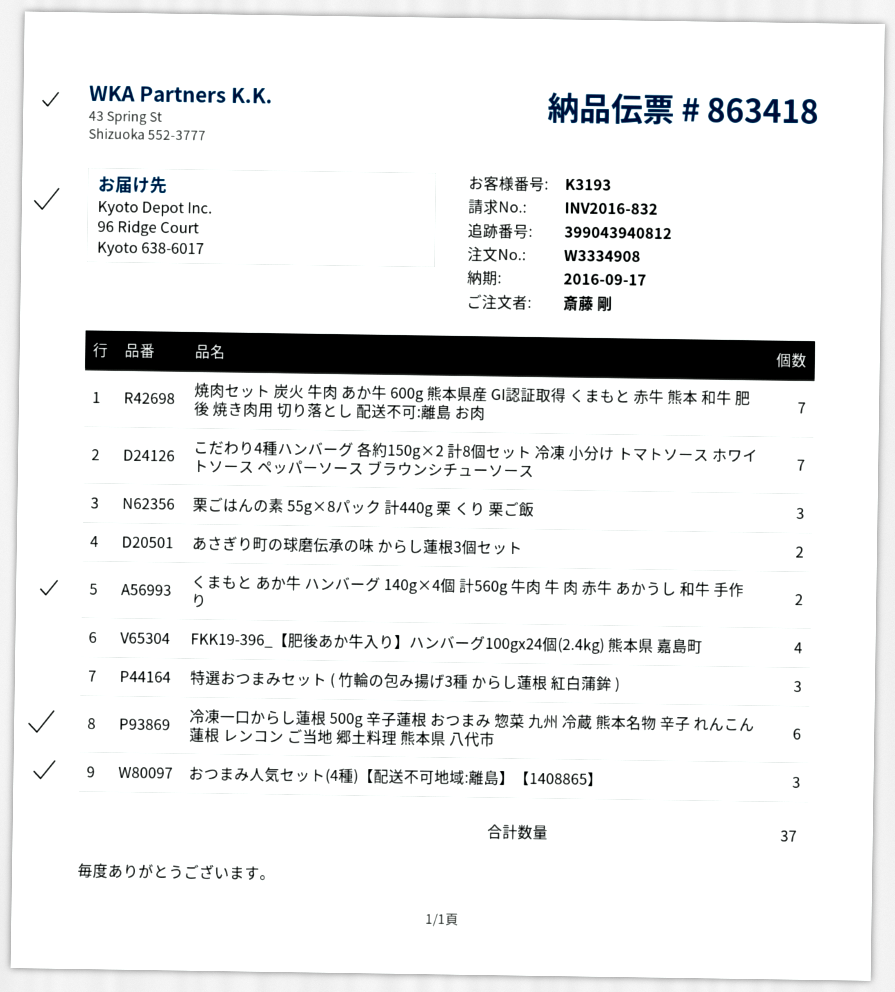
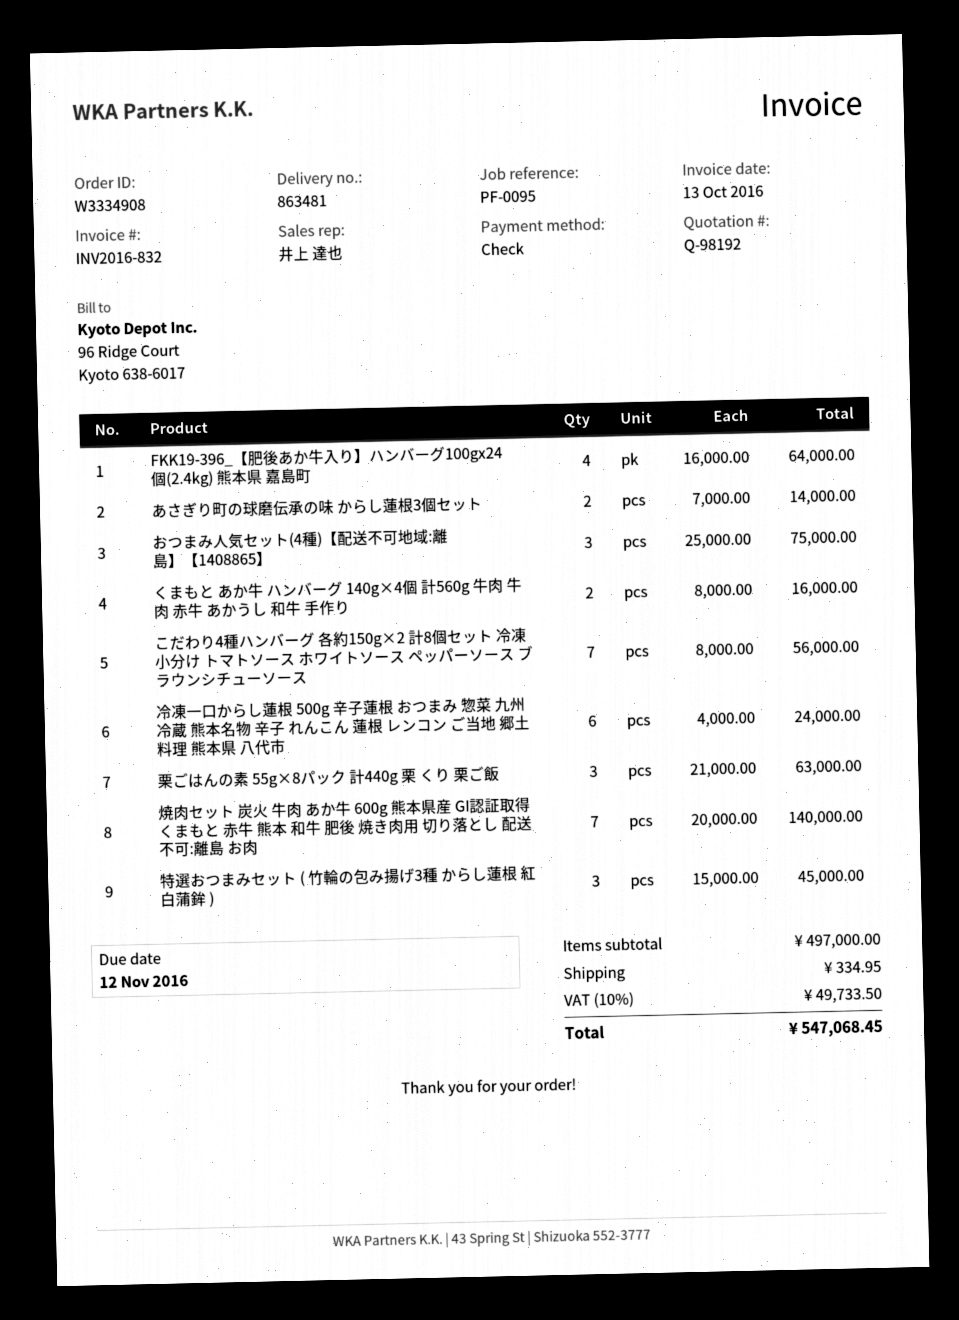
delivery note number: 863418 -> 863481

